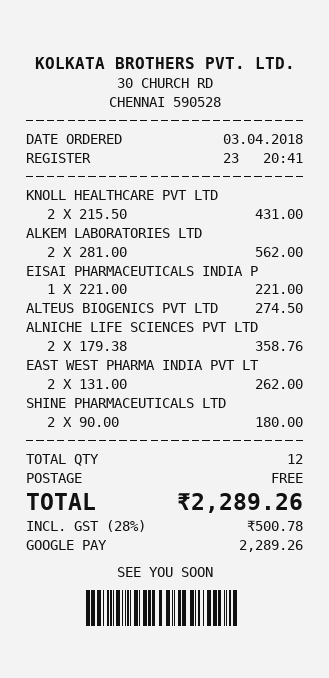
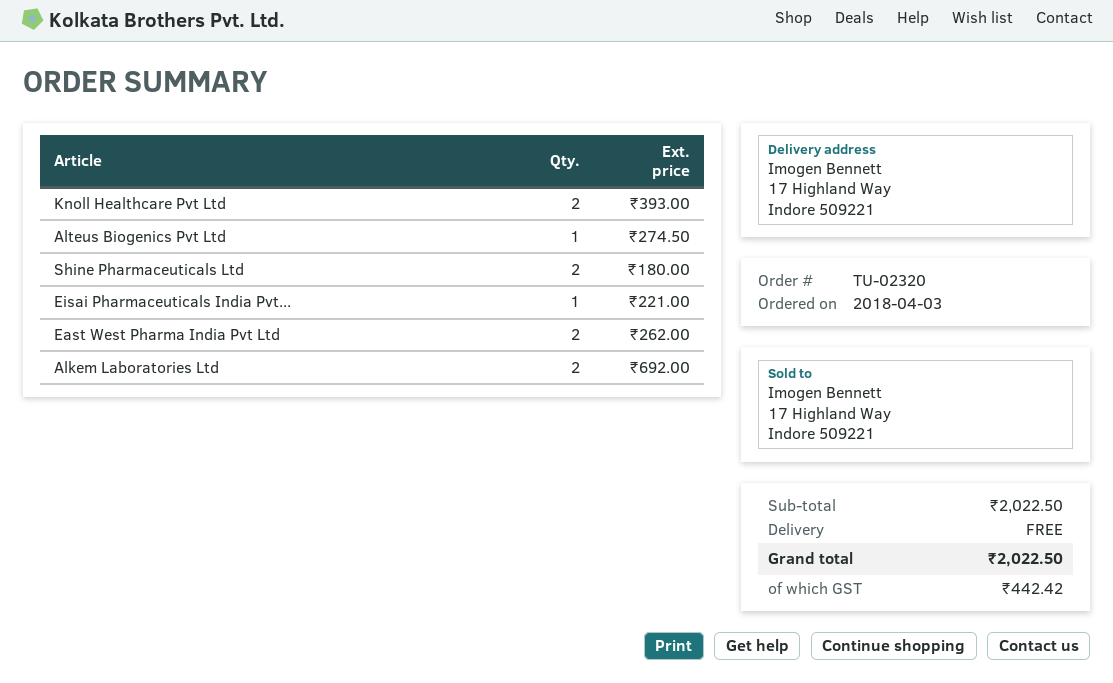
KNOLL HEALTHCARE PVT LTD: 2 for 431.00 -> 2 for 393.00
ALKEM LABORATORIES LTD: 2 for 562.00 -> 2 for 692.00
ALNICHE LIFE SCIENCES PVT LTD: 2 for 358.76 -> none
tax: 500.78 -> 442.42
total: 2289.26 -> 2022.50

